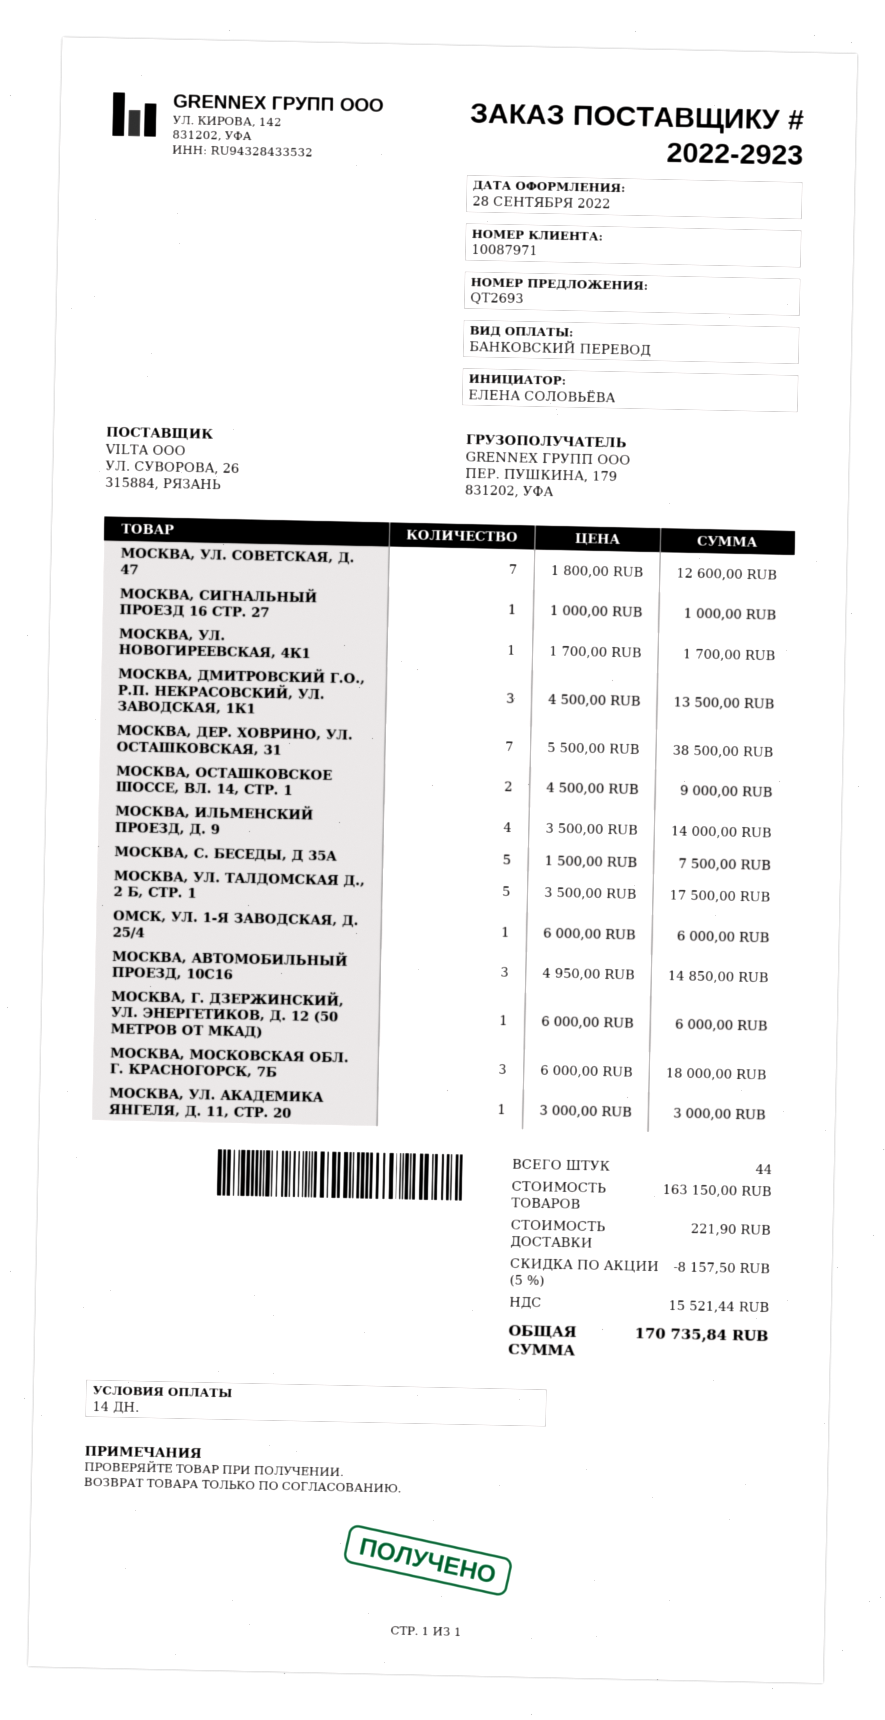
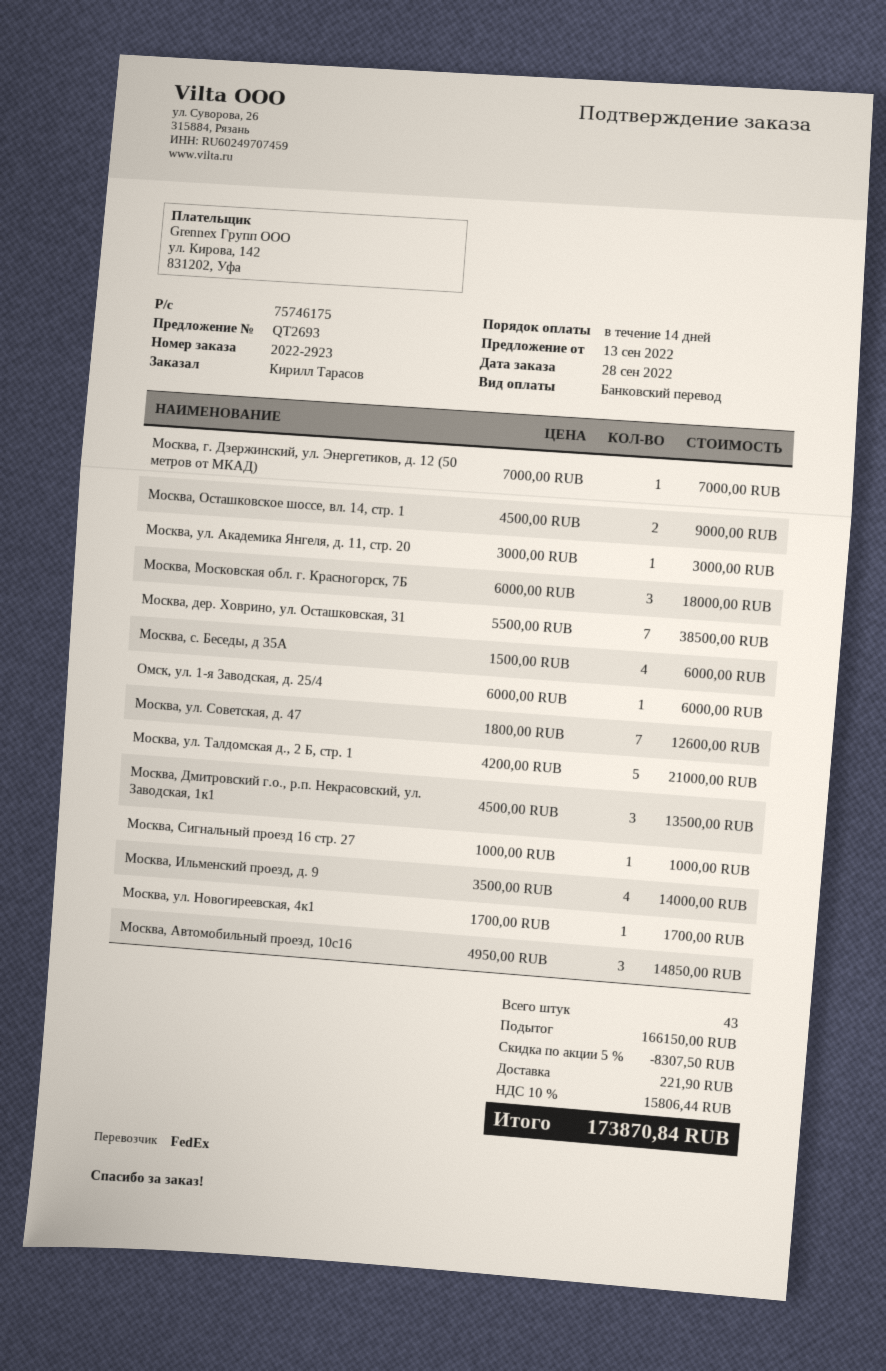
ordered by: ЕЛЕНА СОЛОВЬЁВА -> Кирилл Тарасов
МОСКВА, С. БЕСЕДЫ, Д 35А: 5 x 1500.00 = 7500.00 -> 4 x 1500.00 = 6000.00
МОСКВА, УЛ. ТАЛДОМСКАЯ Д., 2 Б, СТР. 1: 5 x 3500.00 = 17500.00 -> 5 x 4200.00 = 21000.00
МОСКВА, Г. ДЗЕРЖИНСКИЙ, УЛ. ЭНЕРГЕТИКОВ, Д. 12 (50 МЕТРОВ ОТ МКАД): 1 x 6000.00 = 6000.00 -> 1 x 7000.00 = 7000.00
total quantity: 44 -> 43
subtotal: 163150.00 -> 166150.00
discount: 5% = 8157.50 -> 5% = 8307.50
tax: 15521.44 -> 15806.44
total: 170735.84 -> 173870.84

